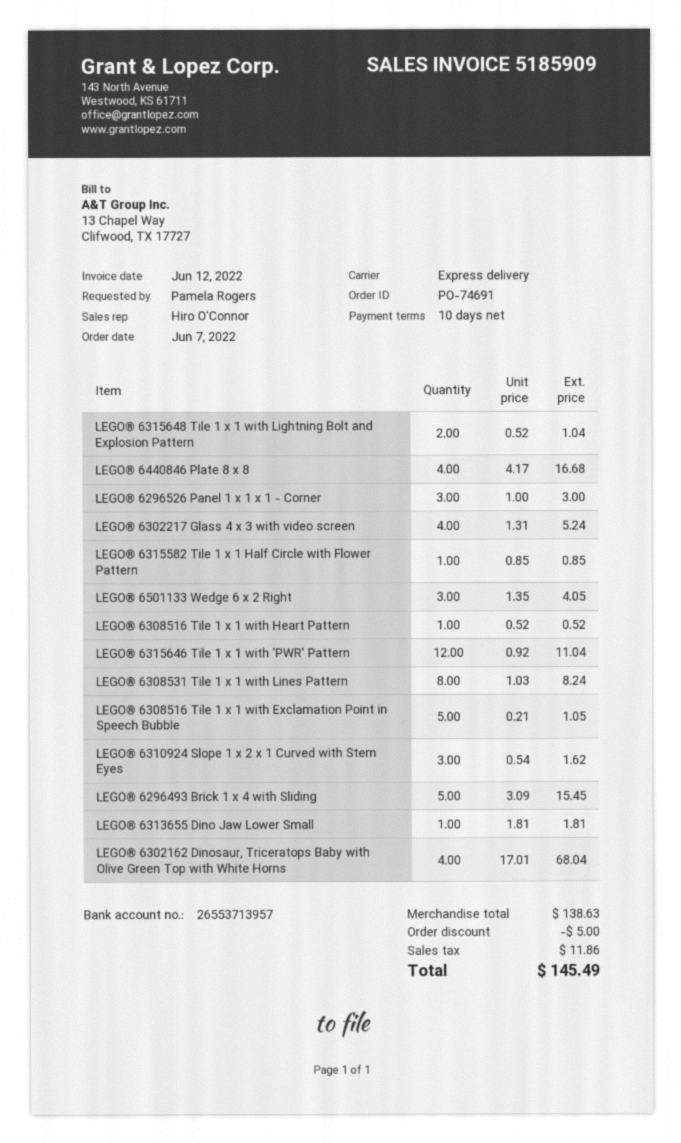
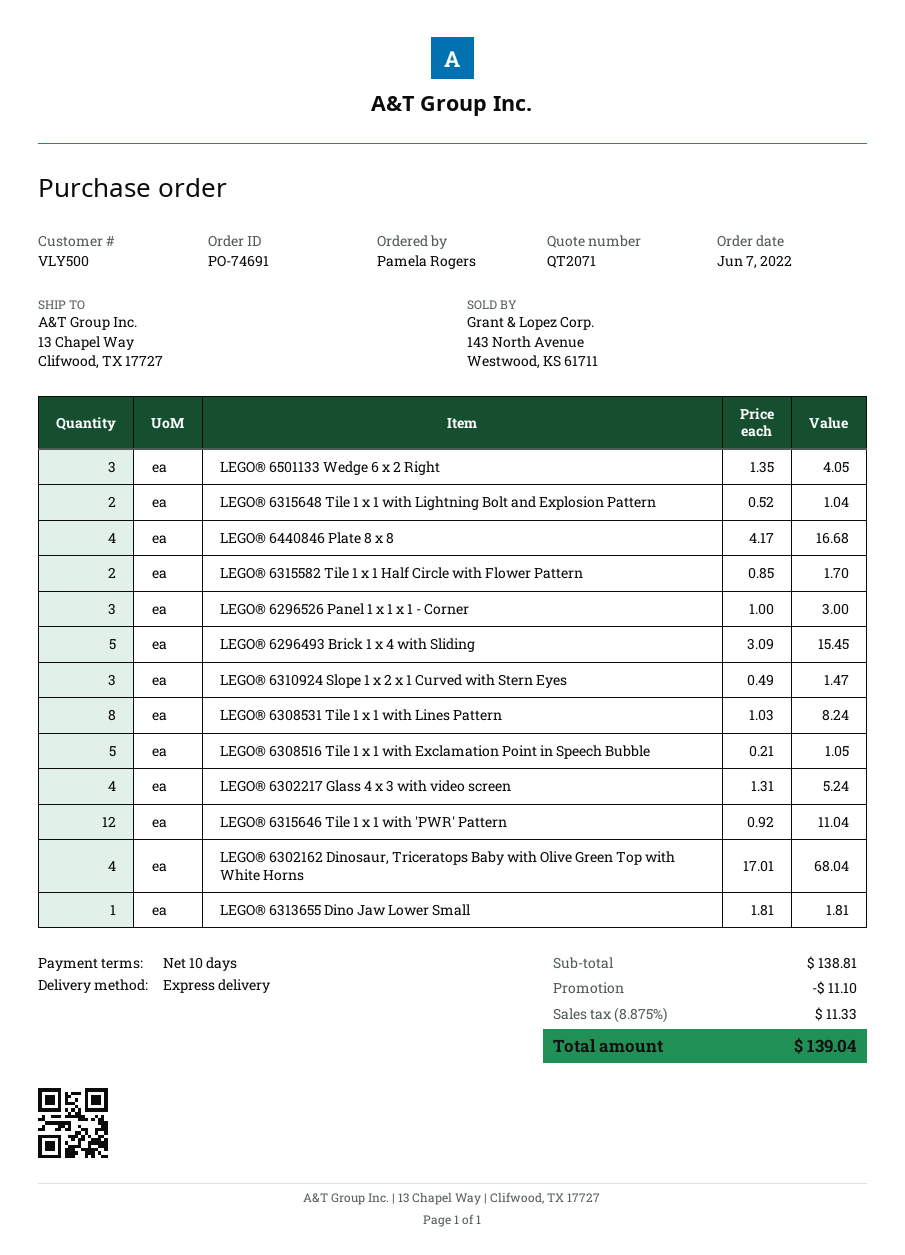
LEGO® 6315582 Tile 1 x 1 Half Circle with Flower Pattern: 1 x 0.85 = 0.85 -> 2 x 0.85 = 1.70
LEGO® 6308516 Tile 1 x 1 with Heart Pattern: 1 x 0.52 = 0.52 -> none
LEGO® 6310924 Slope 1 x 2 x 1 Curved with Stern Eyes: 3 x 0.54 = 1.62 -> 3 x 0.49 = 1.47
subtotal: 138.63 -> 138.81
discount: 5.00 -> 11.10
tax: 11.86 -> 11.33
total: 145.49 -> 139.04

